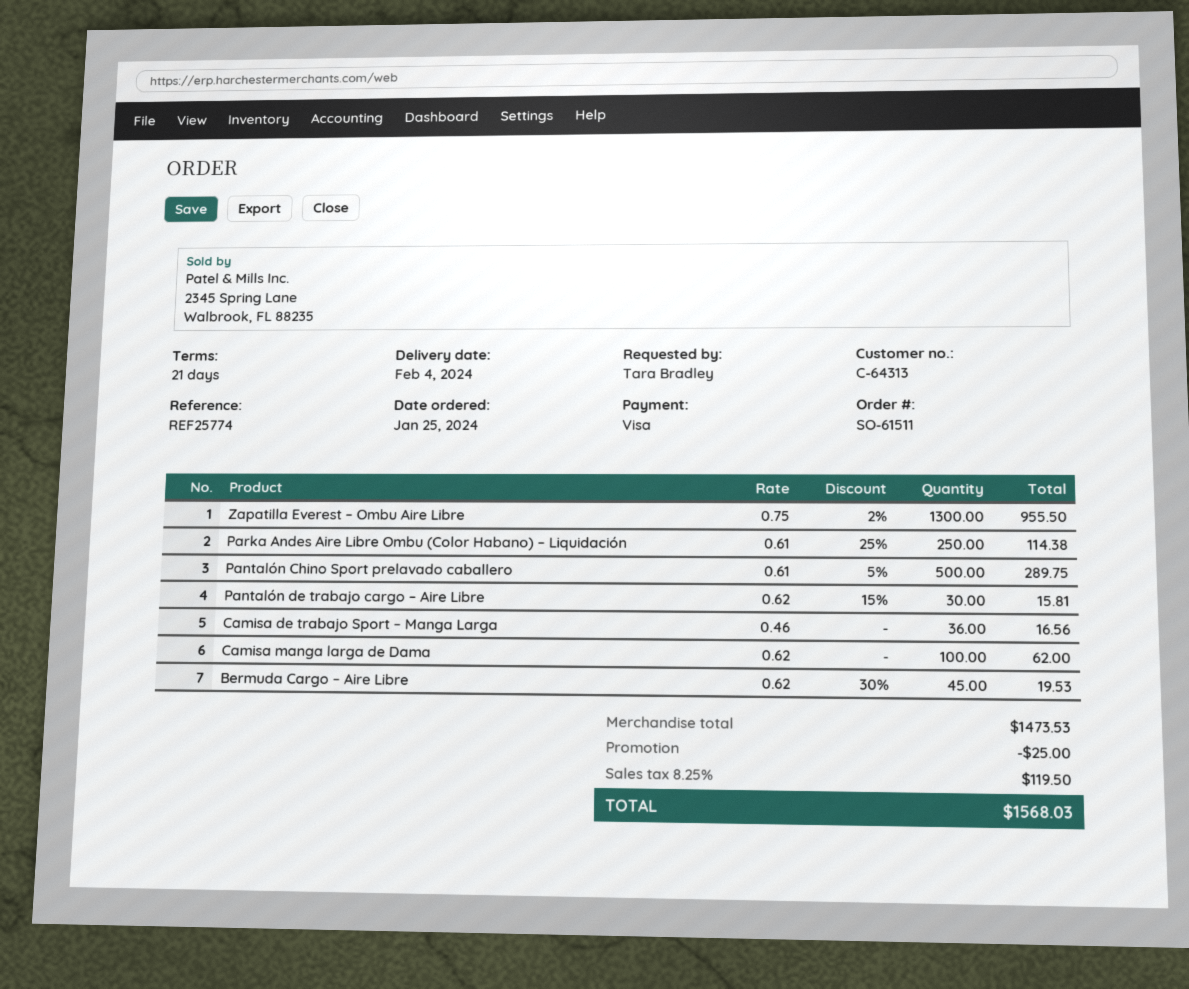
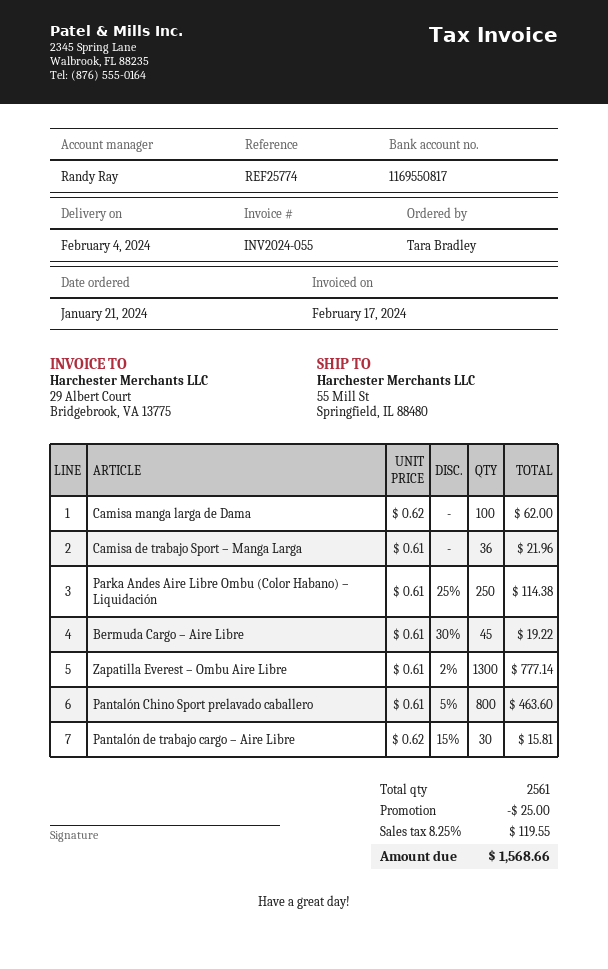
order date: 2024-01-25 -> 2024-01-21
Zapatilla Everest – Ombu Aire Libre: 1300 x 0.75 - 2% = 955.50 -> 1300 x 0.61 - 2% = 777.14
Pantalón Chino Sport prelavado caballero: 500 x 0.61 - 5% = 289.75 -> 800 x 0.61 - 5% = 463.60
Camisa de trabajo Sport – Manga Larga: 36 x 0.46 = 16.56 -> 36 x 0.61 = 21.96
Bermuda Cargo – Aire Libre: 45 x 0.62 - 30% = 19.53 -> 45 x 0.61 - 30% = 19.22
tax: 8.25% = 119.50 -> 8.25% = 119.55
total: 1568.03 -> 1568.66

